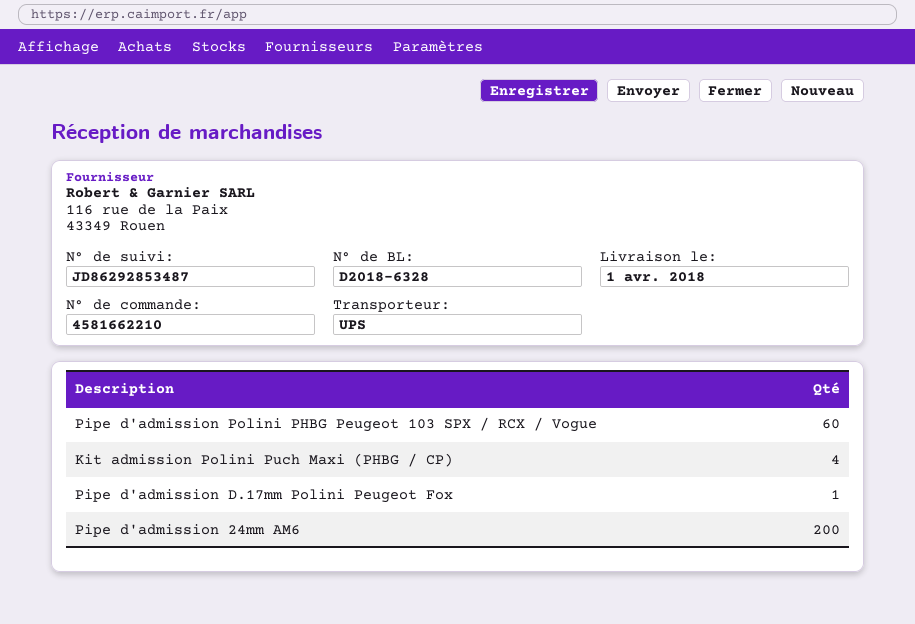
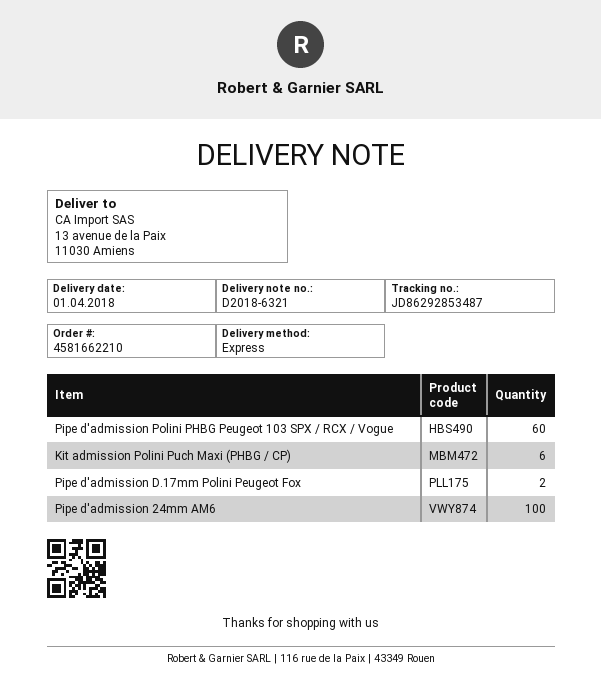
delivery note number: D2018-6328 -> D2018-6321
shipping method: UPS -> express
Kit admission Polini Puch Maxi (PHBG / CP): 4 -> 6
Pipe d'admission D.17mm Polini Peugeot Fox: 1 -> 2
Pipe d'admission 24mm AM6: 200 -> 100

